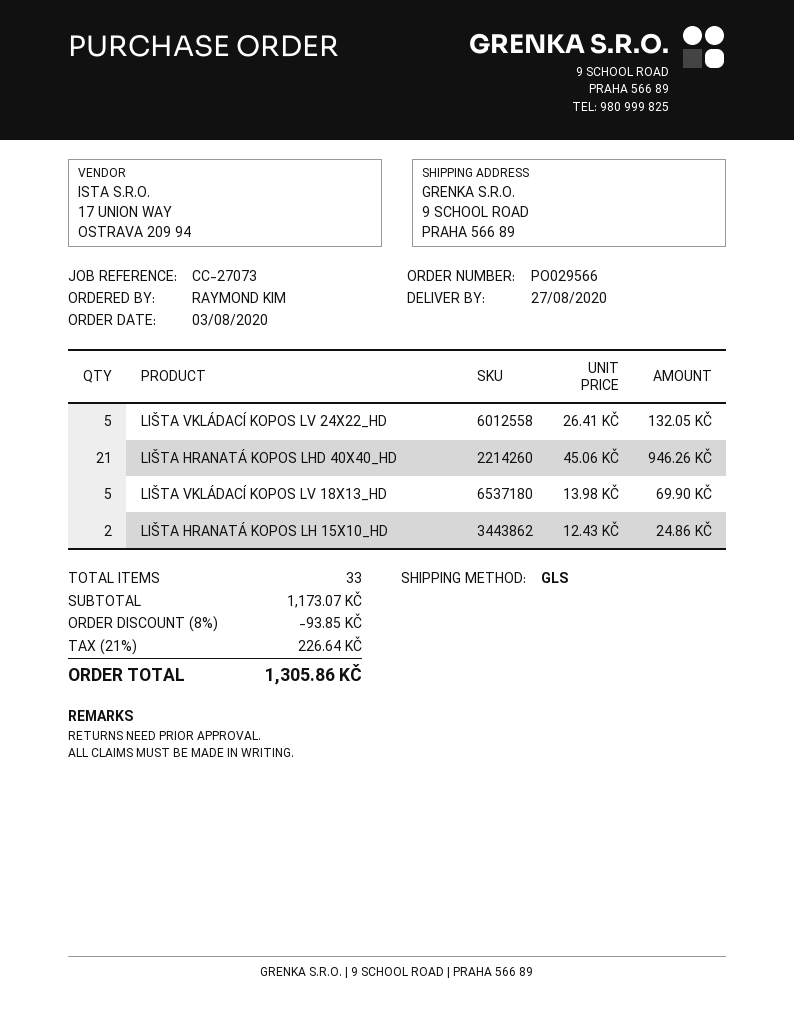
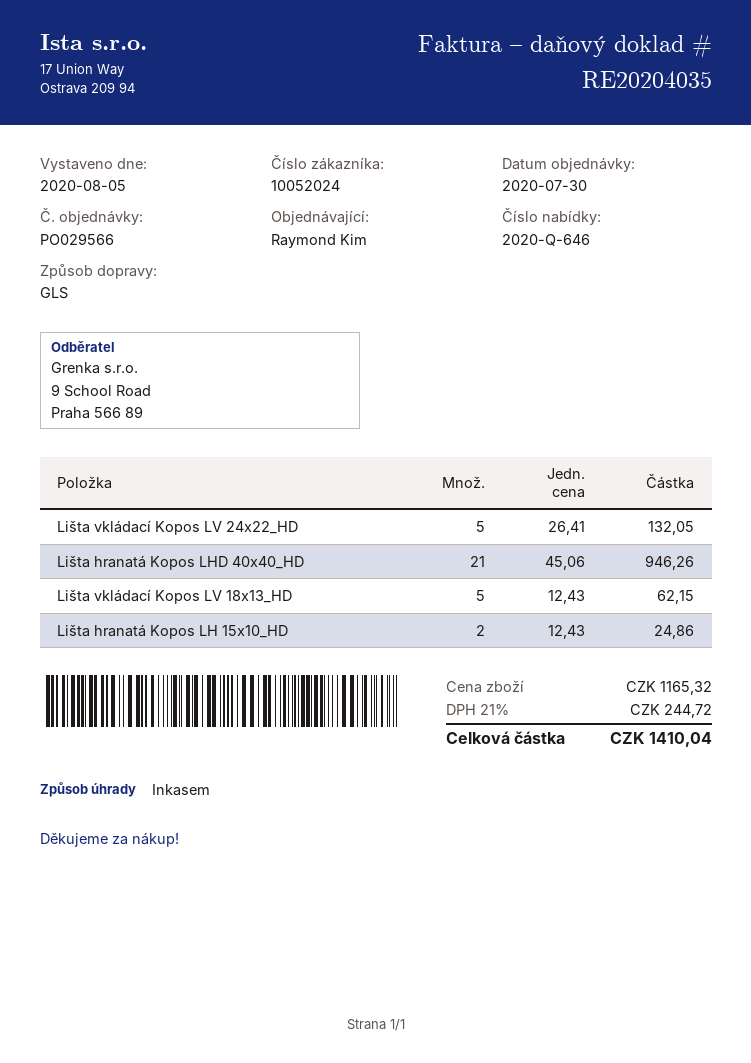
order date: 2020-08-03 -> 2020-07-30
LIŠTA VKLÁDACÍ KOPOS LV 18X13_HD: 5 x 13.98 = 69.90 -> 5 x 12.43 = 62.15
subtotal: 1173.07 -> 1165.32
discount: 8% = 93.85 -> none
tax: 21% = 226.64 -> 21% = 244.72
total: 1305.86 -> 1410.04

